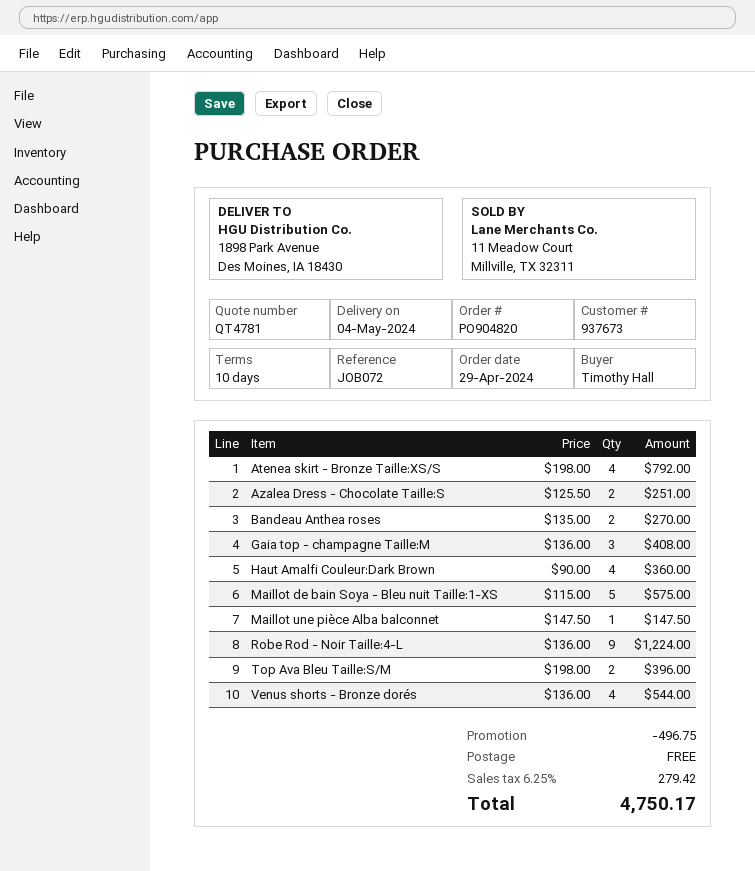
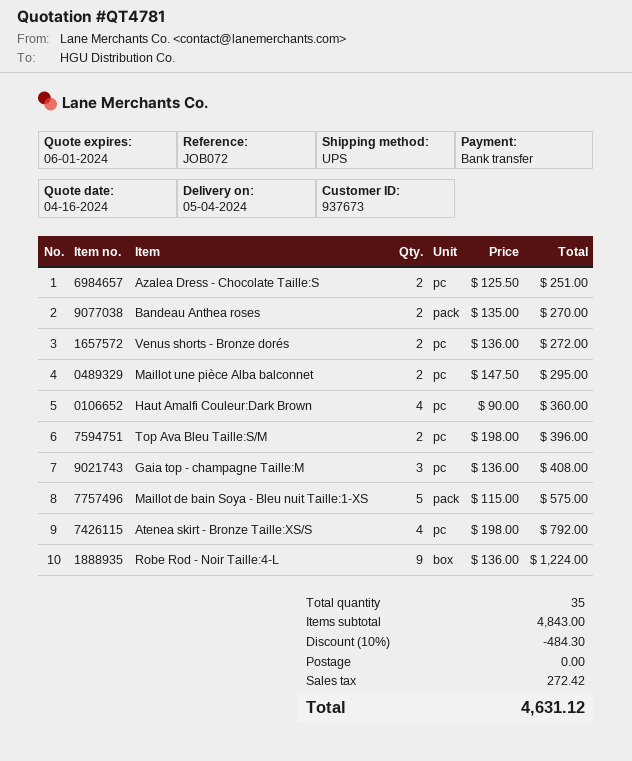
Maillot une pièce Alba balconnet: 1 x 147.50 = 147.50 -> 2 x 147.50 = 295.00
Venus shorts - Bronze dorés: 4 x 136.00 = 544.00 -> 2 x 136.00 = 272.00
discount: 496.75 -> 484.30
tax: 279.42 -> 272.42
total: 4750.17 -> 4631.12

